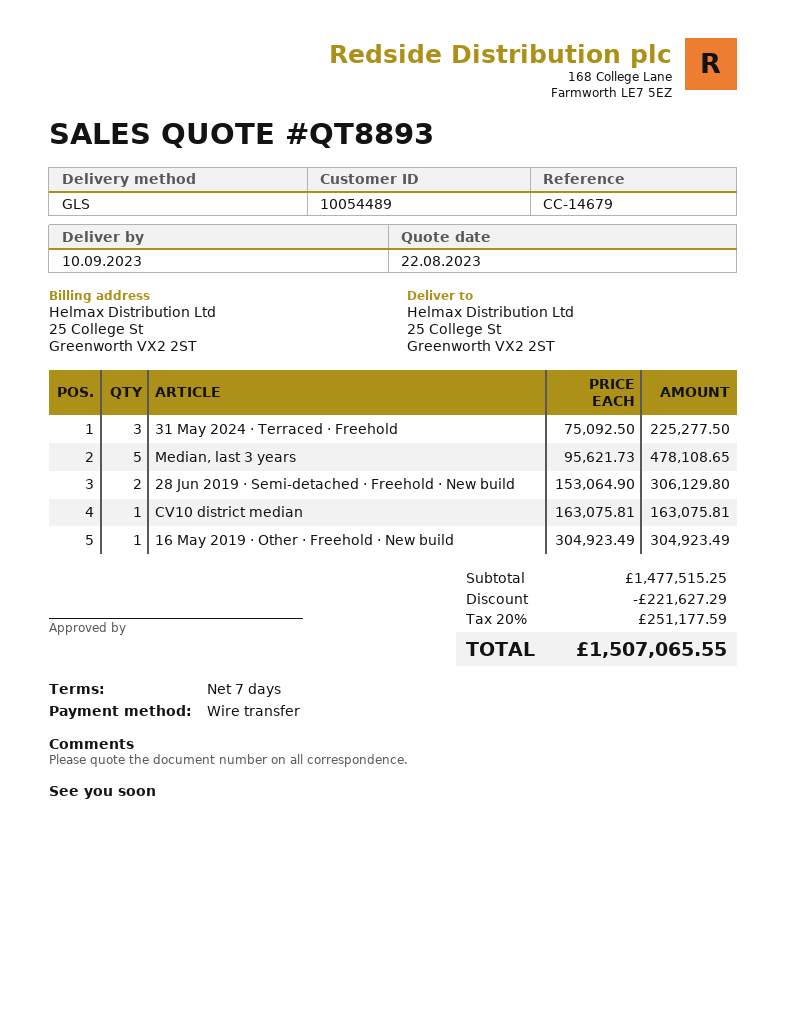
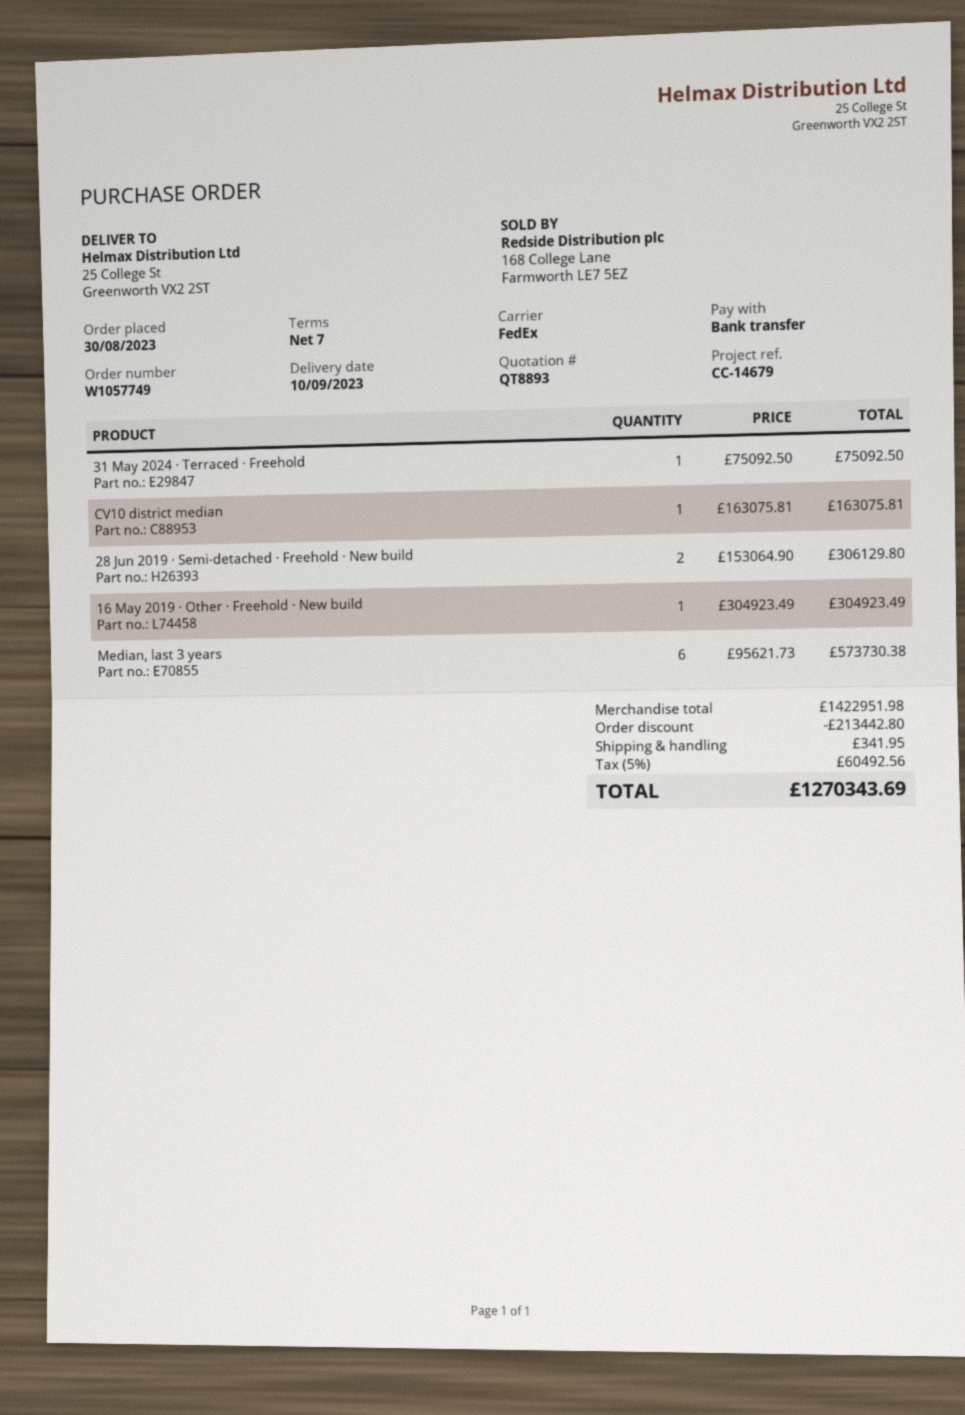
shipping method: GLS -> FedEx
31 May 2024 · Terraced · Freehold: 3 x 75092.50 = 225277.50 -> 1 x 75092.50 = 75092.50
Median, last 3 years: 5 x 95621.73 = 478108.65 -> 6 x 95621.73 = 573730.38
subtotal: 1477515.25 -> 1422951.98
discount: 221627.29 -> 213442.80
shipping: none -> 341.95
tax: 20% = 251177.59 -> 5% = 60492.56
total: 1507065.55 -> 1270343.69

